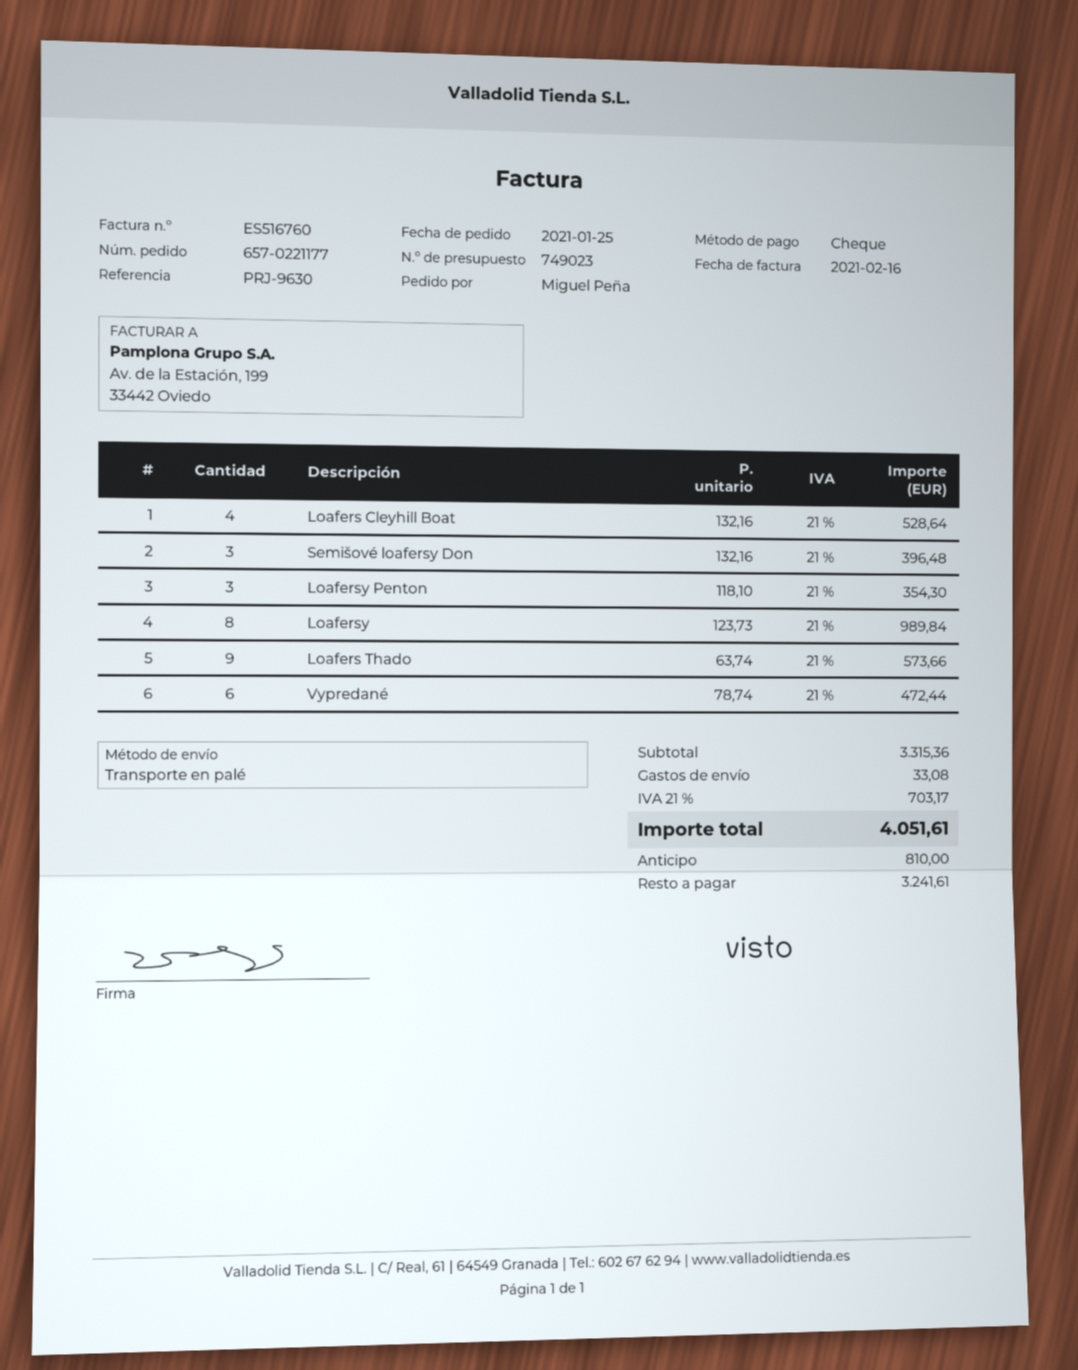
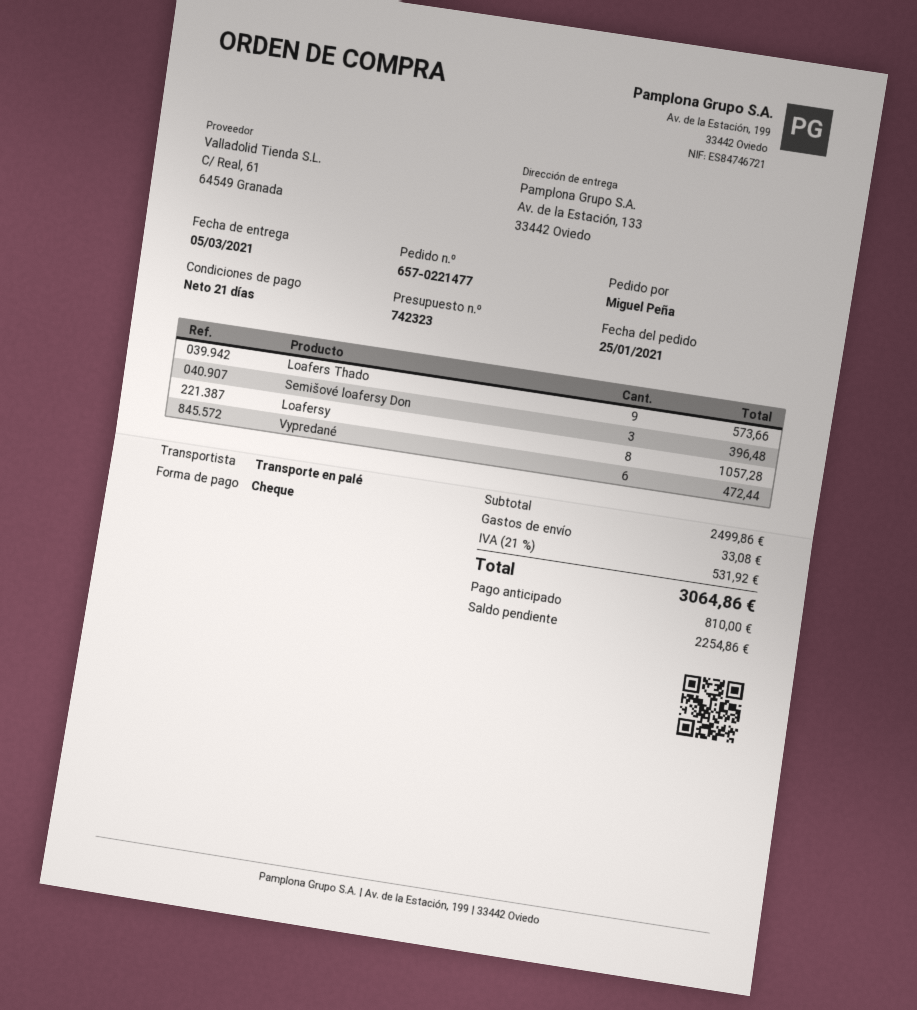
quote number: 749023 -> 742323
order number: 657-0221177 -> 657-0221477
Loafers Cleyhill Boat: 4 for 528.64 -> none
Loafersy Penton: 3 for 354.30 -> none
Loafersy: 8 for 989.84 -> 8 for 1057.28
subtotal: 3315.36 -> 2499.86
tax: 21% = 703.17 -> 21% = 531.92
total: 4051.61 -> 3064.86
balance: 3241.61 -> 2254.86

